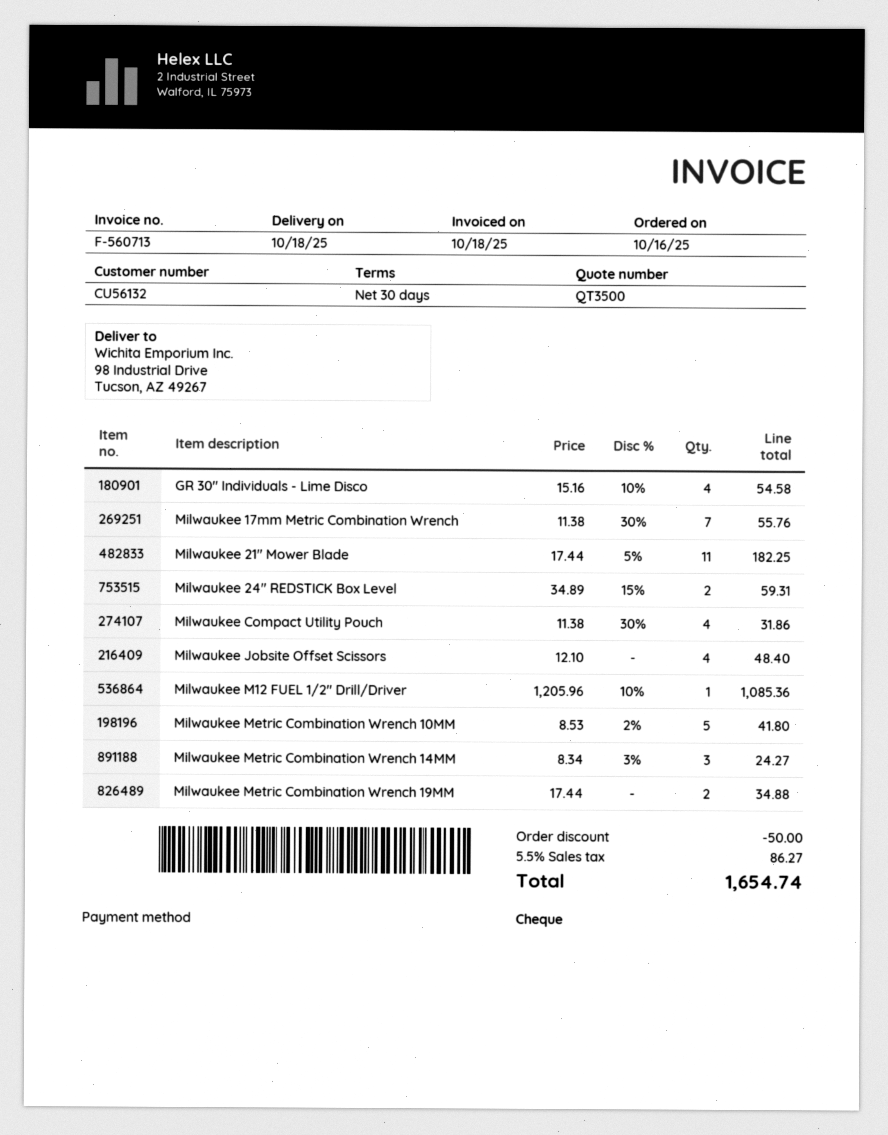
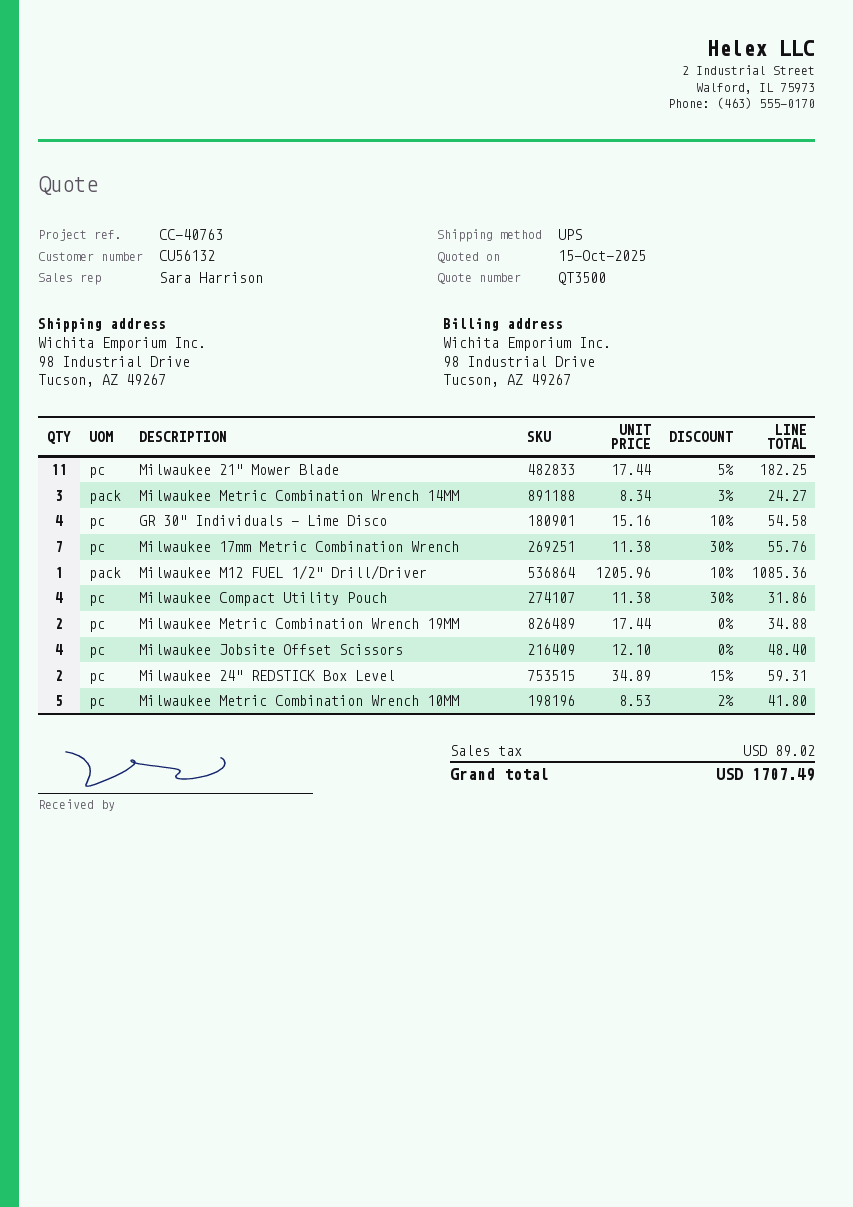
discount: 50.00 -> none
tax: 86.27 -> 89.02
total: 1654.74 -> 1707.49

